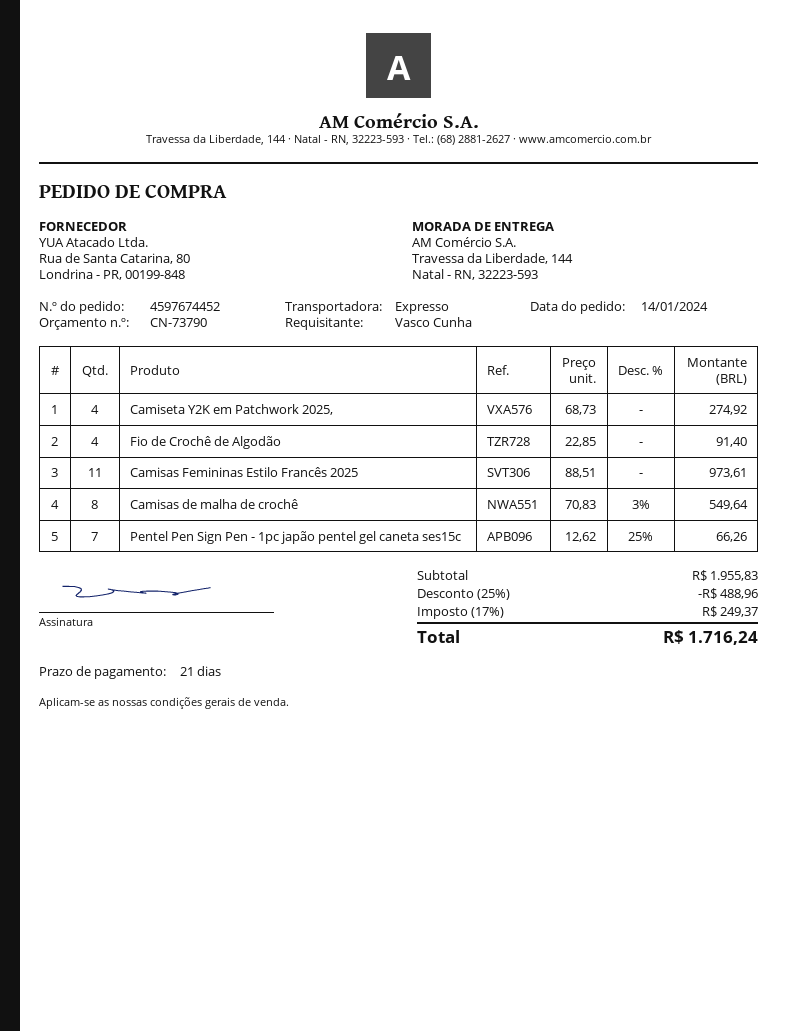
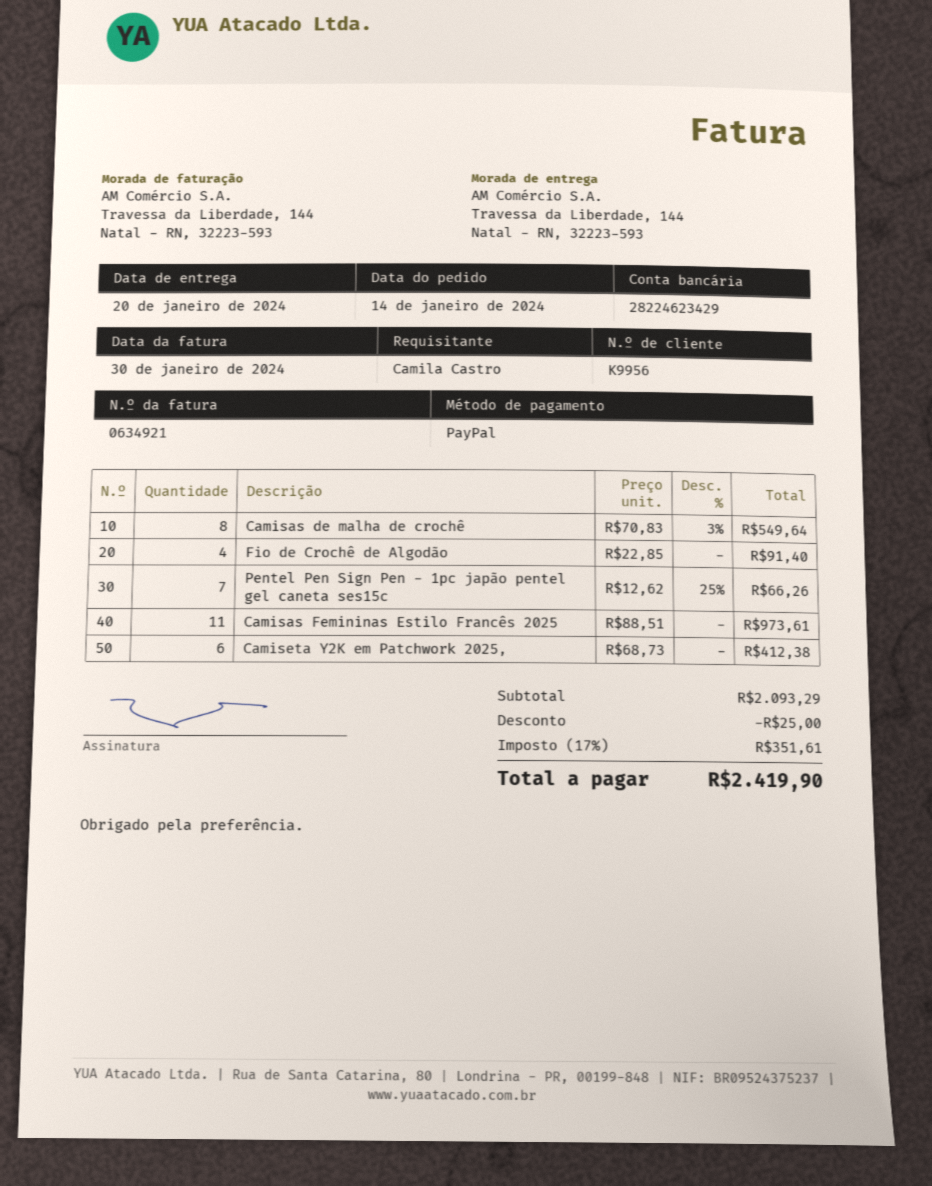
ordered by: Vasco Cunha -> Camila Castro
Camiseta Y2K em Patchwork 2025,: 4 x 68.73 = 274.92 -> 6 x 68.73 = 412.38
subtotal: 1955.83 -> 2093.29
discount: 488.96 -> 25.00
tax: 17% = 249.37 -> 17% = 351.61
total: 1716.24 -> 2419.90

